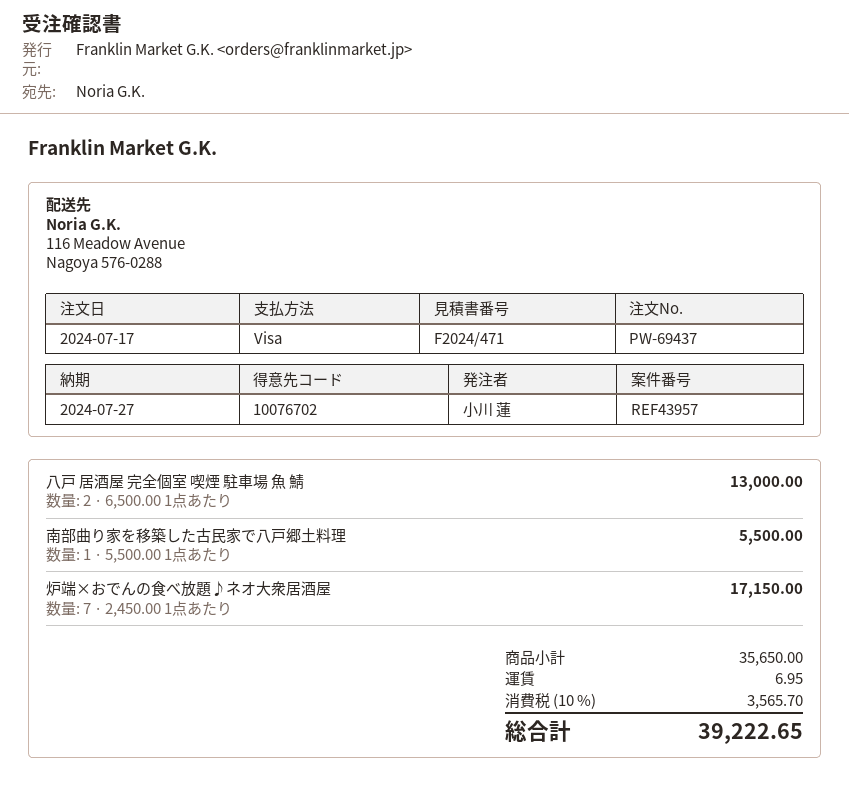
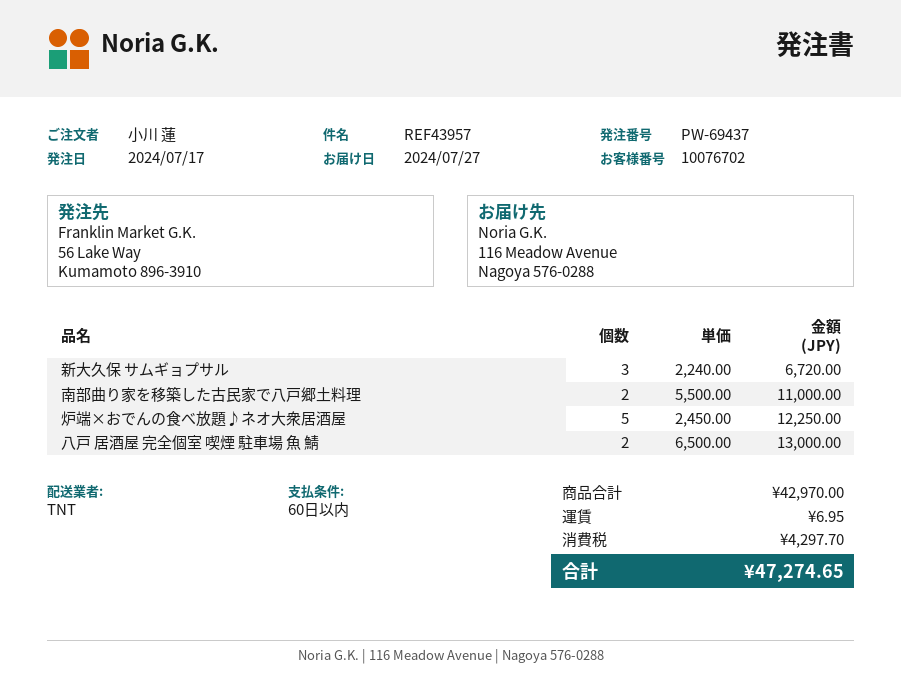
南部曲り家を移築した古民家で八戸郷土料理: 1 x 5500.00 = 5500.00 -> 2 x 5500.00 = 11000.00
炉端×おでんの食べ放題♪ネオ大衆居酒屋: 7 x 2450.00 = 17150.00 -> 5 x 2450.00 = 12250.00
新大久保 サムギョプサル: none -> 3 x 2240.00 = 6720.00
subtotal: 35650.00 -> 42970.00
tax: 3565.70 -> 4297.70
total: 39222.65 -> 47274.65

